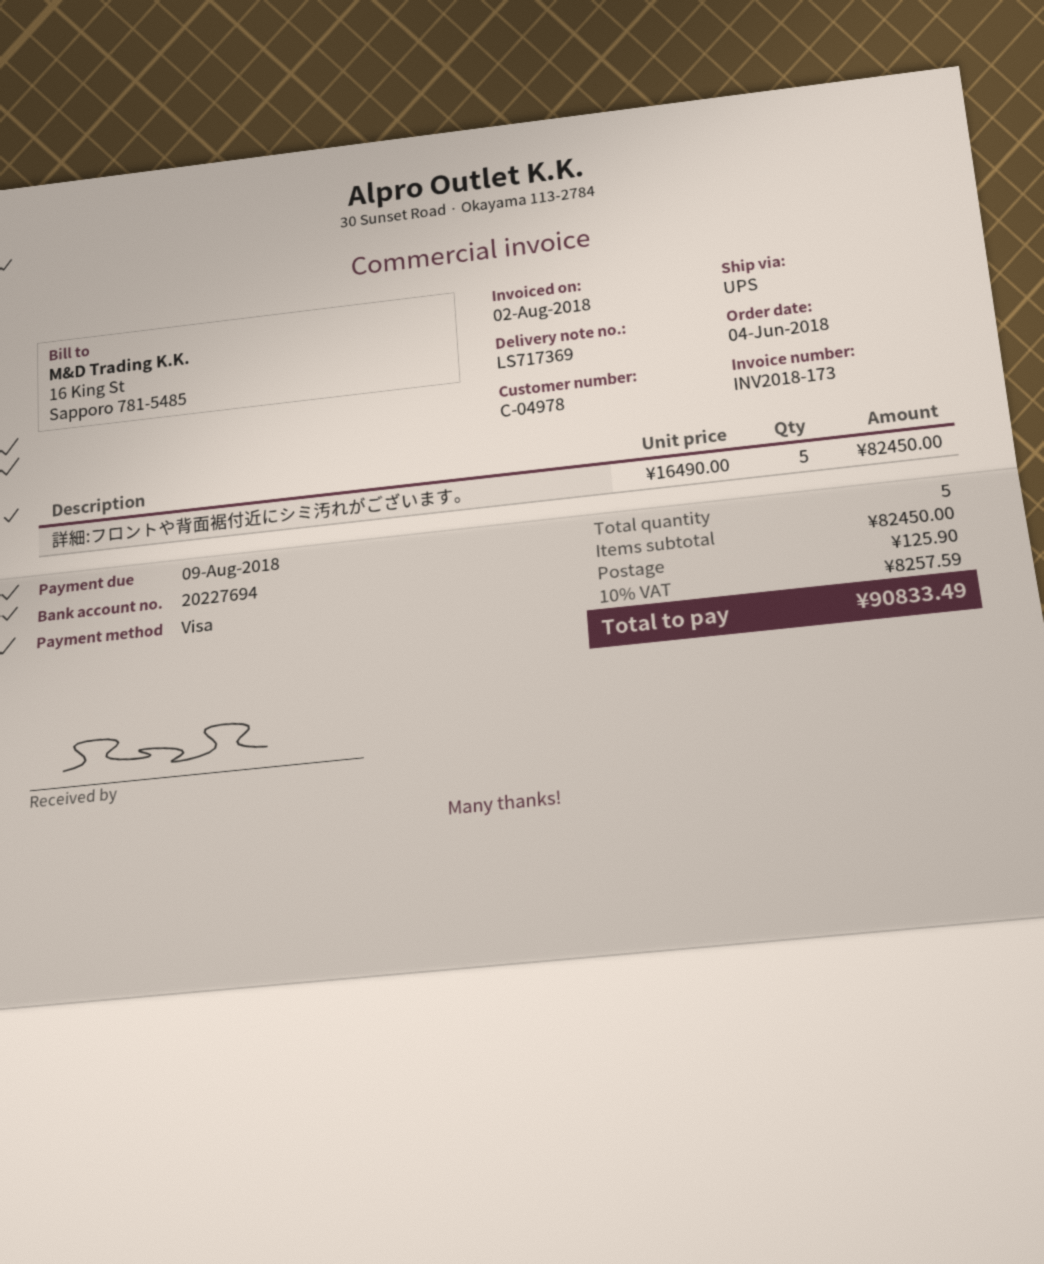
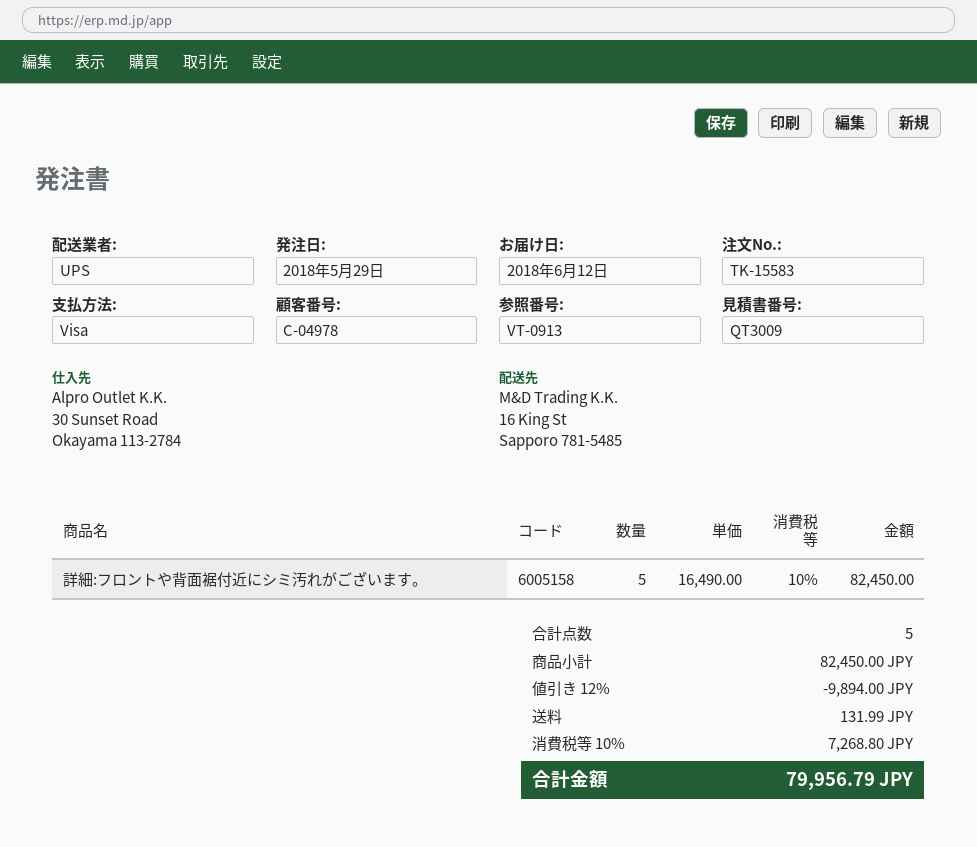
order date: 2018-06-04 -> 2018-05-29
discount: none -> 12% = 9894.00
shipping: 125.90 -> 131.99
tax: 10% = 8257.59 -> 10% = 7268.80
total: 90833.49 -> 79956.79

